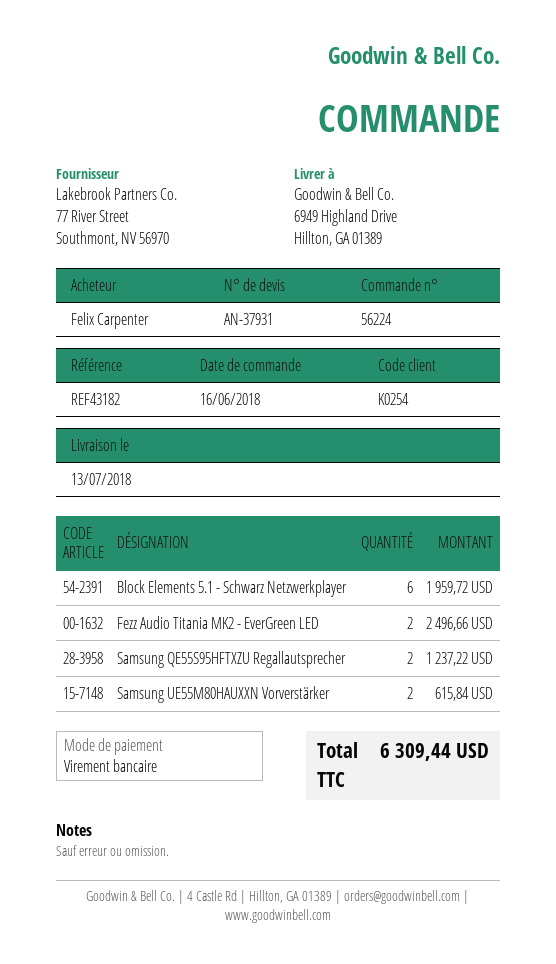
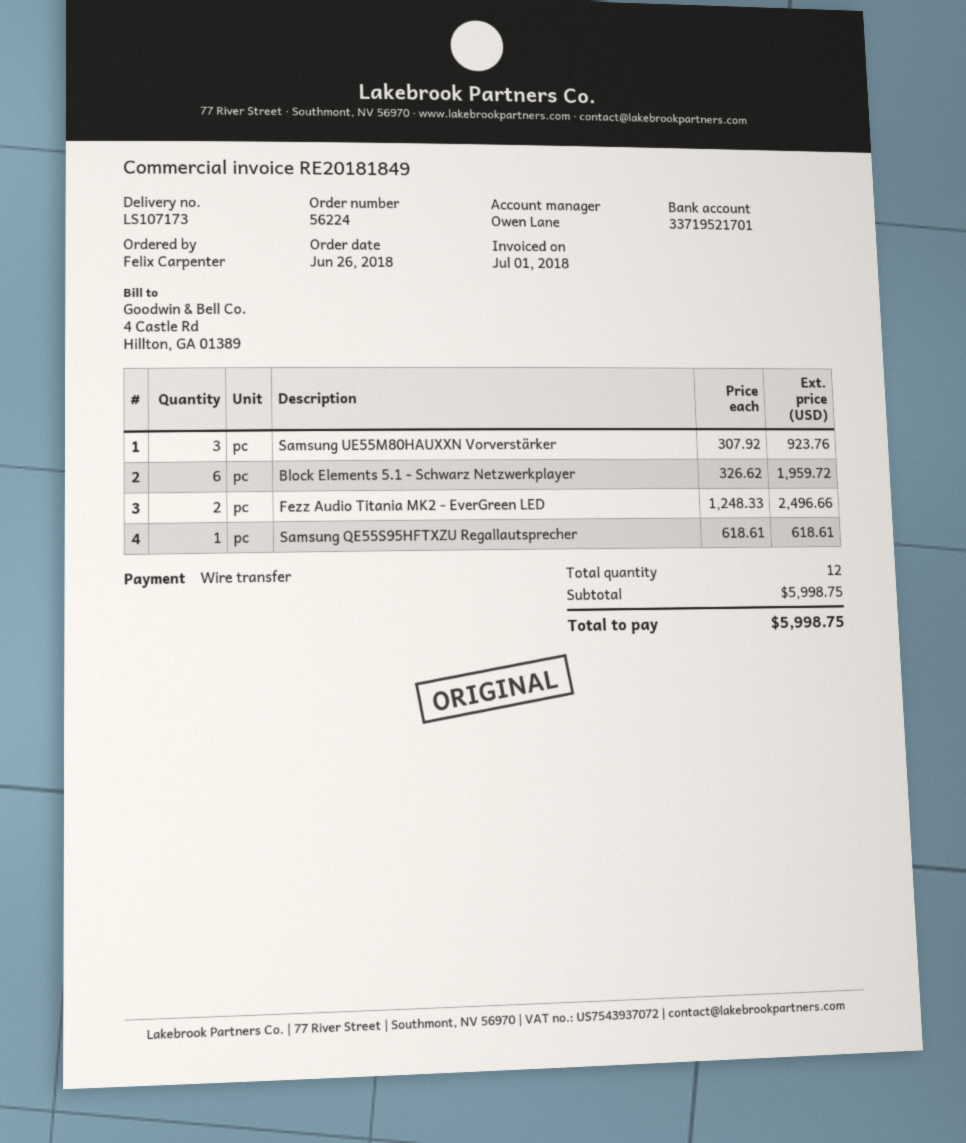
order date: 2018-06-16 -> 2018-06-26
Samsung QE55S95HFTXZU Regallautsprecher: 2 for 1237.22 -> 1 for 618.61
Samsung UE55M80HAUXXN Vorverstärker: 2 for 615.84 -> 3 for 923.76
total: 6309.44 -> 5998.75

